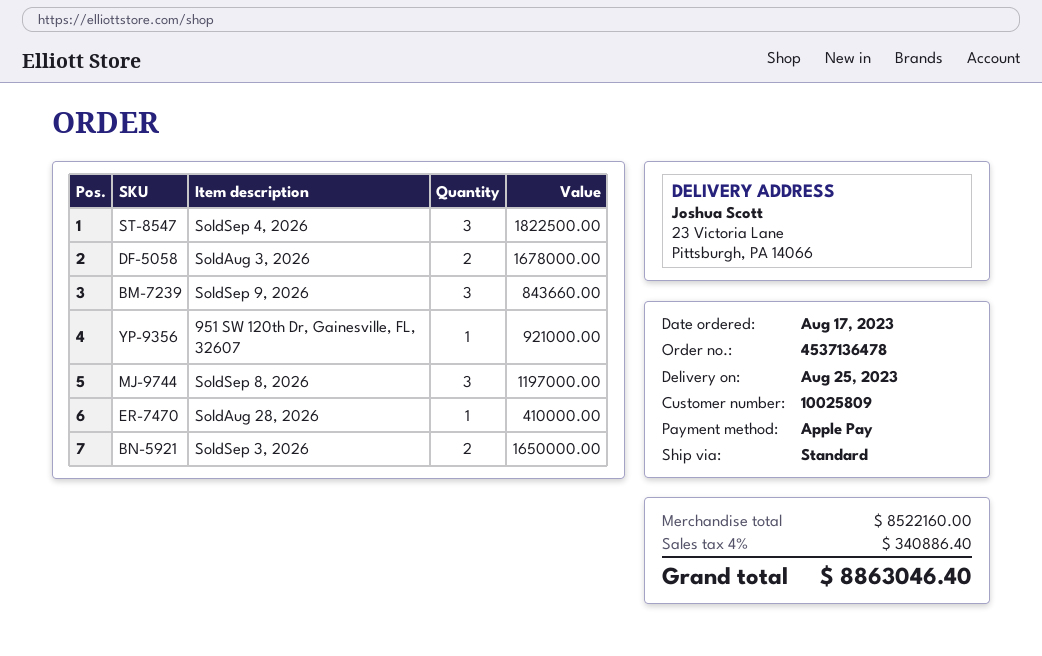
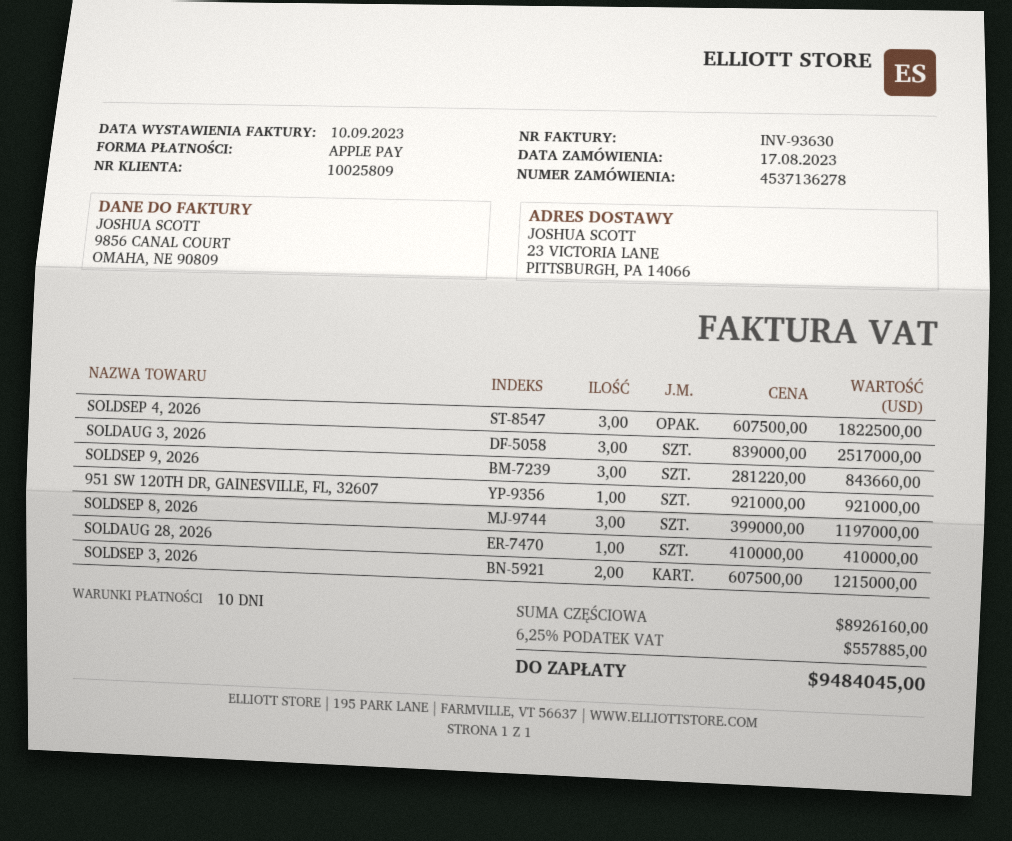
order number: 4537136478 -> 4537136278
SoldAug 3, 2026: 2 for 1678000.00 -> 3 for 2517000.00
SoldSep 3, 2026: 2 for 1650000.00 -> 2 for 1215000.00
subtotal: 8522160.00 -> 8926160.00
tax: 4% = 340886.40 -> 6.25% = 557885.00
total: 8863046.40 -> 9484045.00

